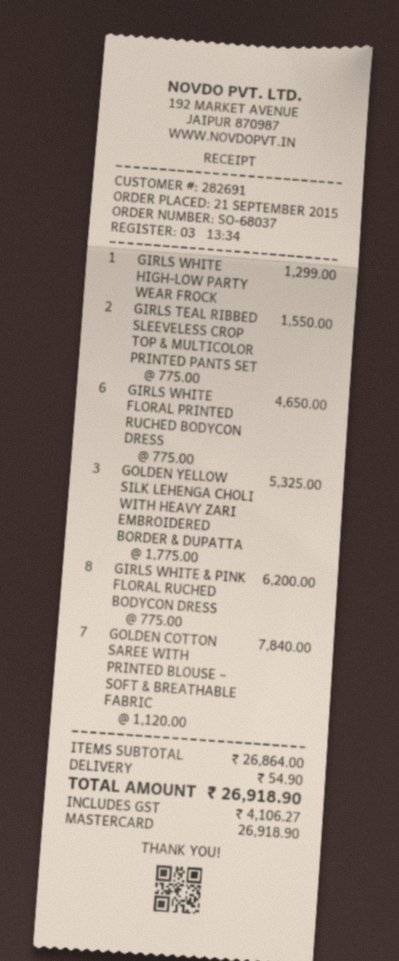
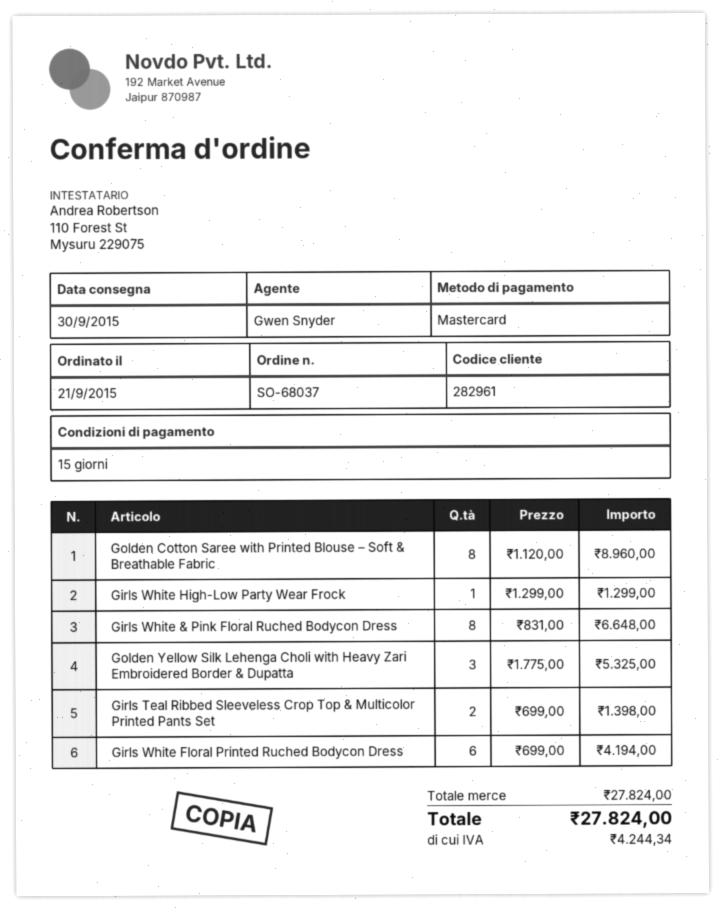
customer number: 282691 -> 282961
GIRLS TEAL RIBBED SLEEVELESS CROP TOP & MULTICOLOR PRINTED PANTS SET: 2 x 775.00 = 1550.00 -> 2 x 699.00 = 1398.00
GIRLS WHITE FLORAL PRINTED RUCHED BODYCON DRESS: 6 x 775.00 = 4650.00 -> 6 x 699.00 = 4194.00
GIRLS WHITE & PINK FLORAL RUCHED BODYCON DRESS: 8 x 775.00 = 6200.00 -> 8 x 831.00 = 6648.00
GOLDEN COTTON SAREE WITH PRINTED BLOUSE – SOFT & BREATHABLE FABRIC: 7 x 1120.00 = 7840.00 -> 8 x 1120.00 = 8960.00
subtotal: 26864.00 -> 27824.00
shipping: 54.90 -> none
tax: 4106.27 -> 4244.34
total: 26918.90 -> 27824.00

